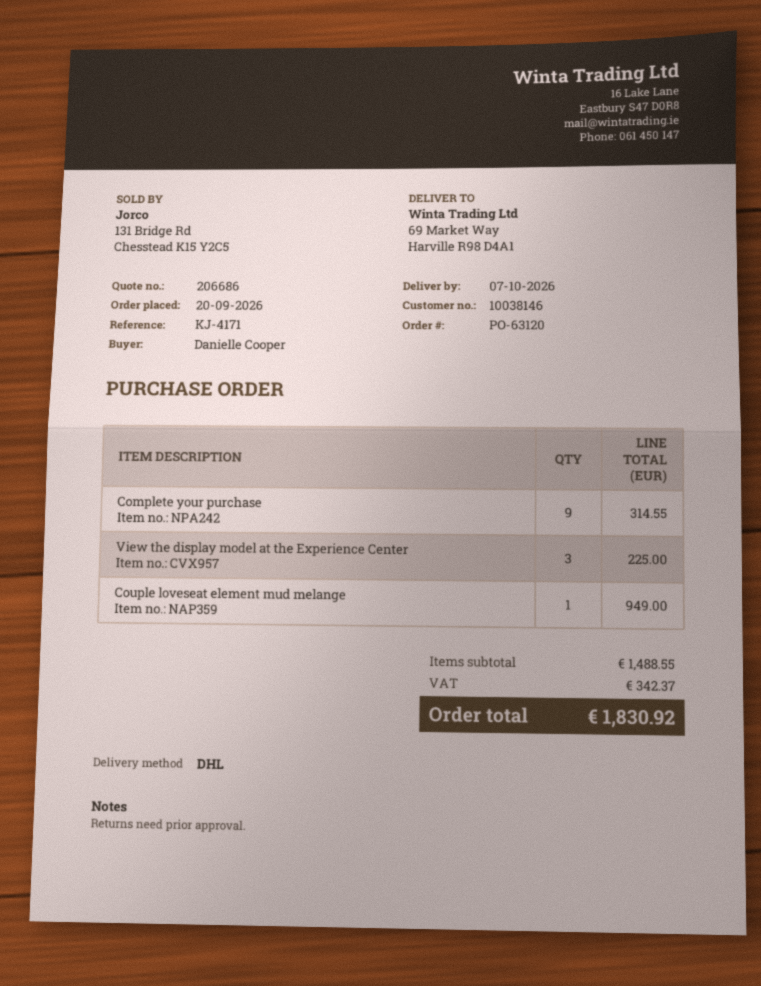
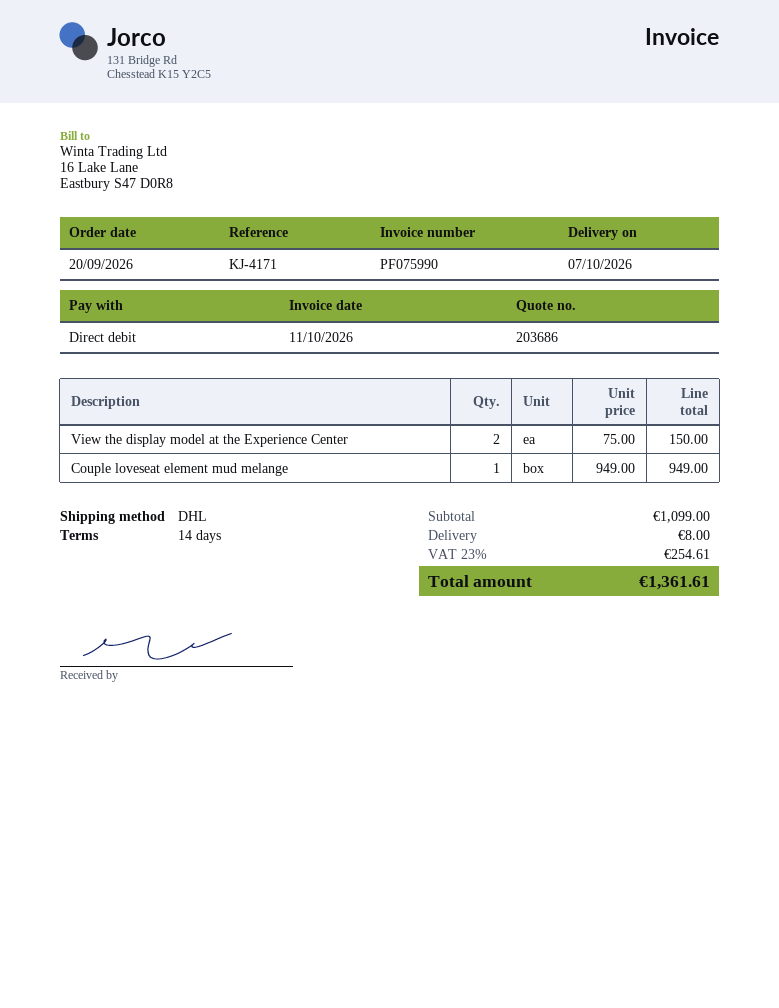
quote number: 206686 -> 203686
Complete your purchase: 9 for 314.55 -> none
View the display model at the Experience Center: 3 for 225.00 -> 2 for 150.00
subtotal: 1488.55 -> 1099.00
shipping: none -> 8.00
tax: 342.37 -> 254.61
total: 1830.92 -> 1361.61

